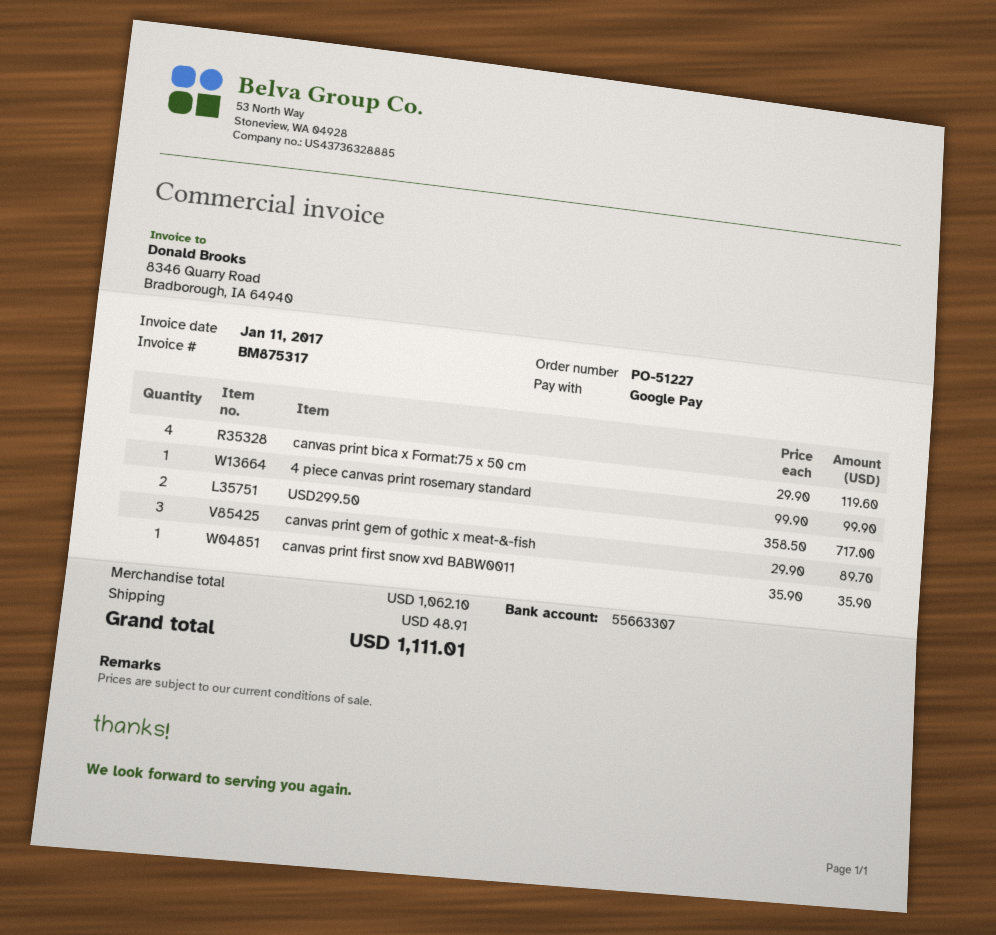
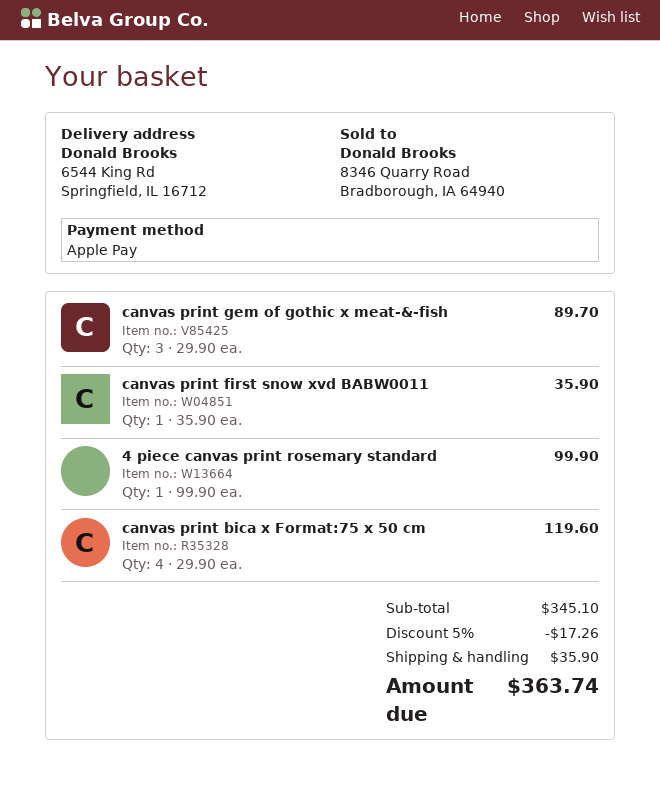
payment method: Google Pay -> Apple Pay
USD299.50: 2 x 358.50 = 717.00 -> none
subtotal: 1062.10 -> 345.10
discount: none -> 5% = 17.26
shipping: 48.91 -> 35.90
total: 1111.01 -> 363.74

